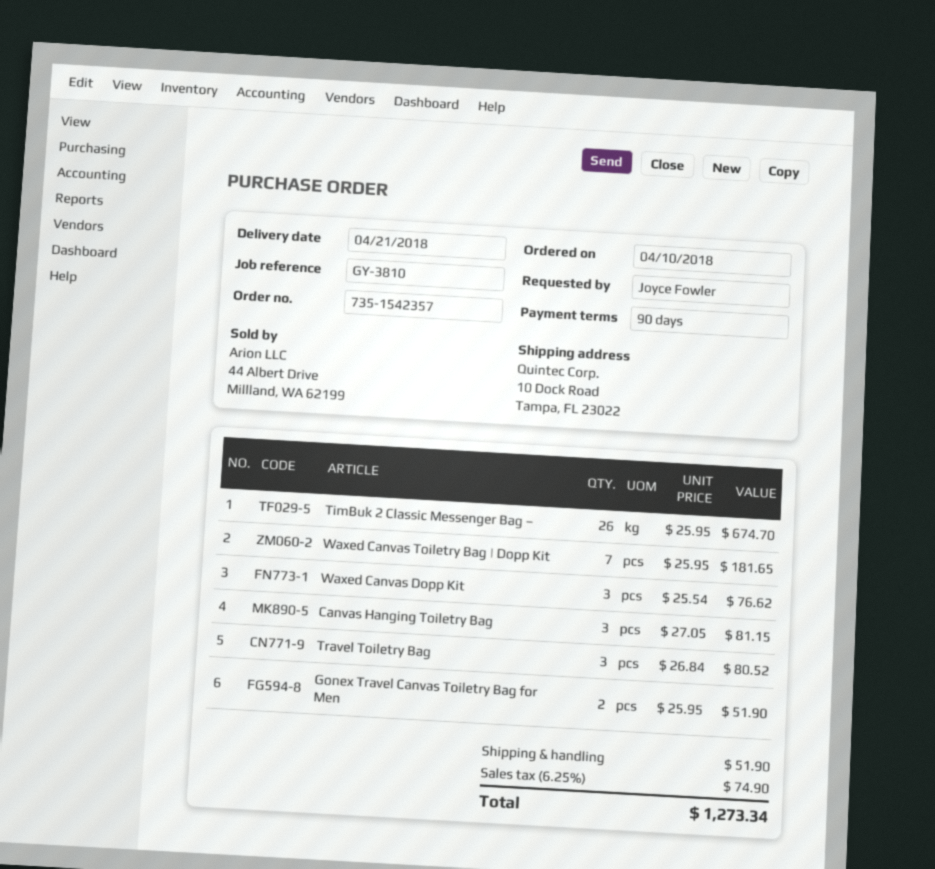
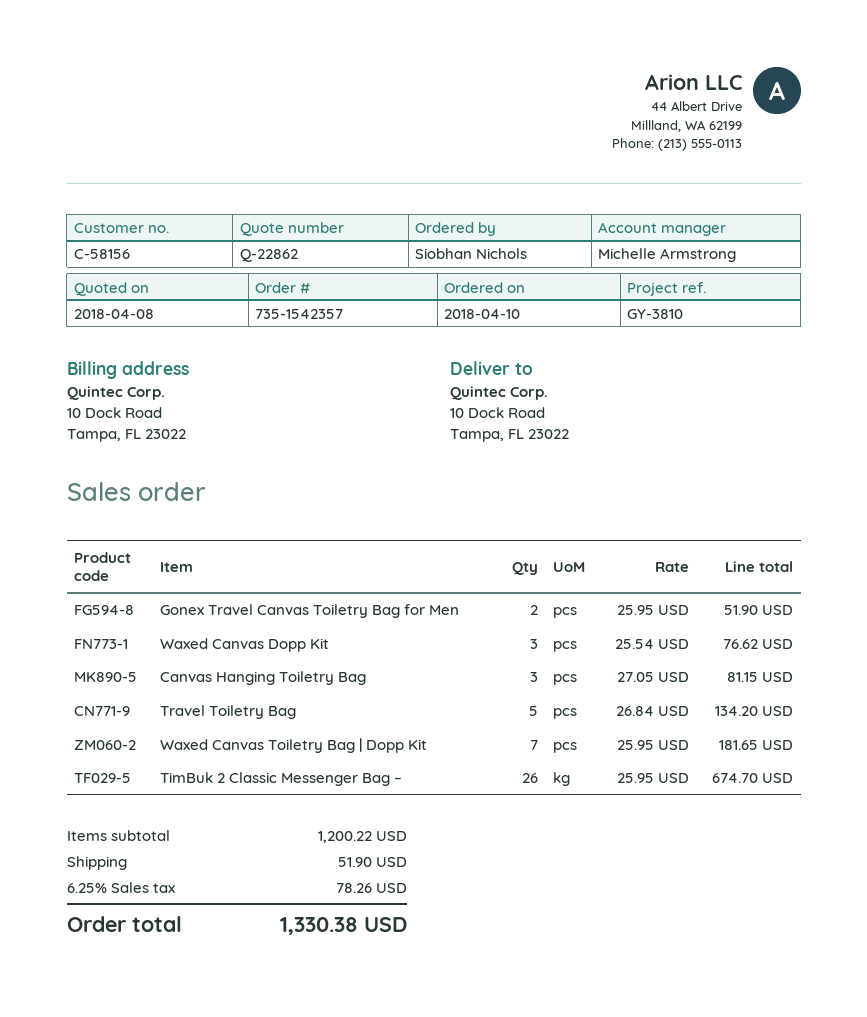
ordered by: Joyce Fowler -> Siobhan Nichols
Travel Toiletry Bag: 3 x 26.84 = 80.52 -> 5 x 26.84 = 134.20
tax: 6.25% = 74.90 -> 6.25% = 78.26
total: 1273.34 -> 1330.38

